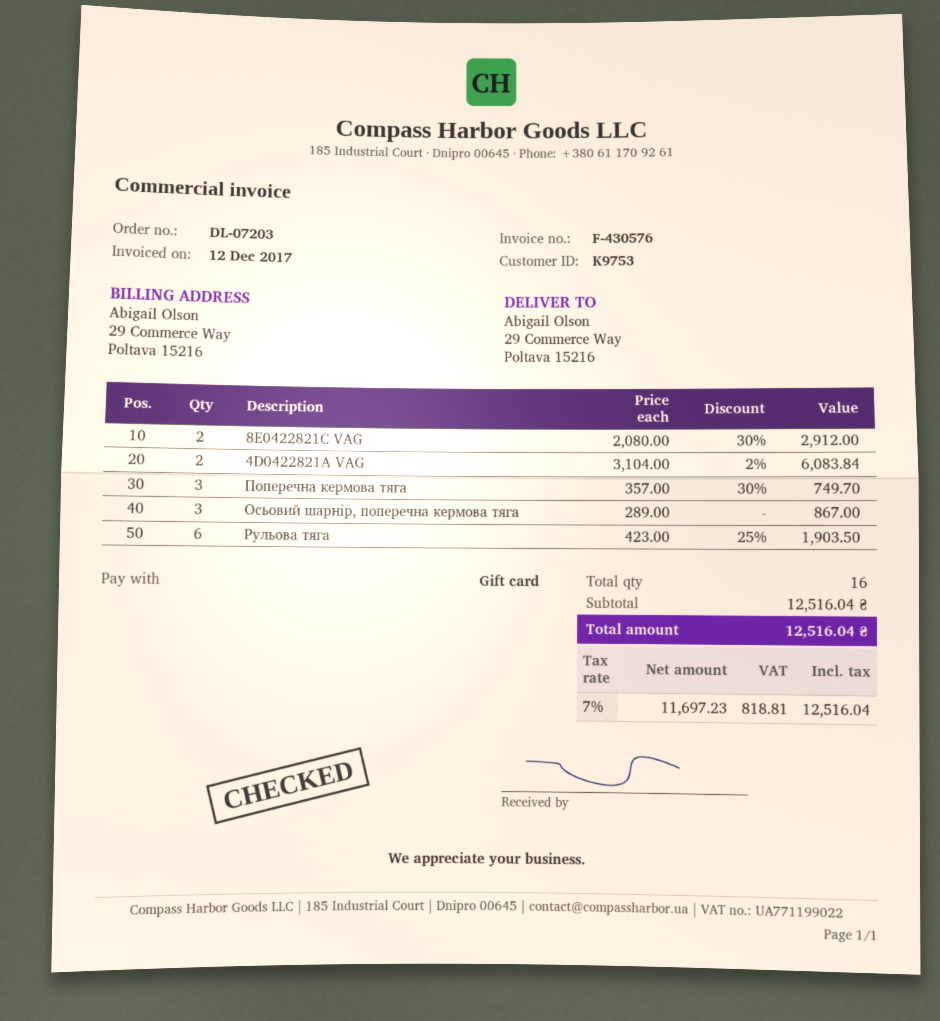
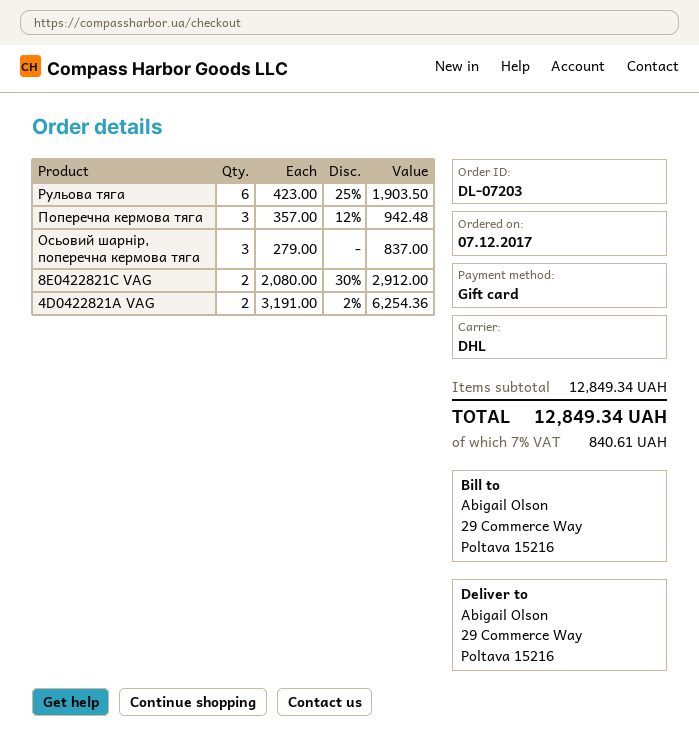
4D0422821A VAG: 2 x 3104.00 - 2% = 6083.84 -> 2 x 3191.00 - 2% = 6254.36
Поперечна кермова тяга: 3 x 357.00 - 30% = 749.70 -> 3 x 357.00 - 12% = 942.48
Осьовий шарнір, поперечна кермова тяга: 3 x 289.00 = 867.00 -> 3 x 279.00 = 837.00
subtotal: 12516.04 -> 12849.34
tax: 7% = 818.81 -> 7% = 840.61
total: 12516.04 -> 12849.34

